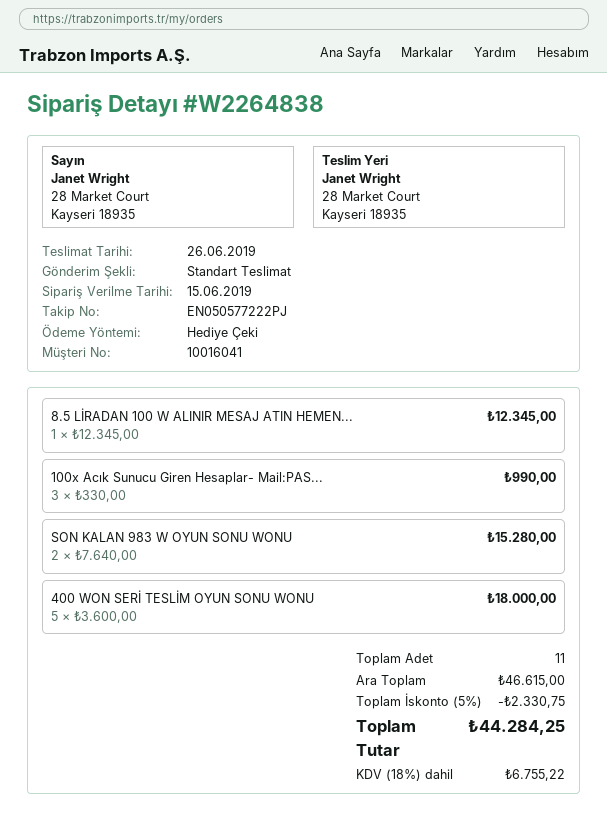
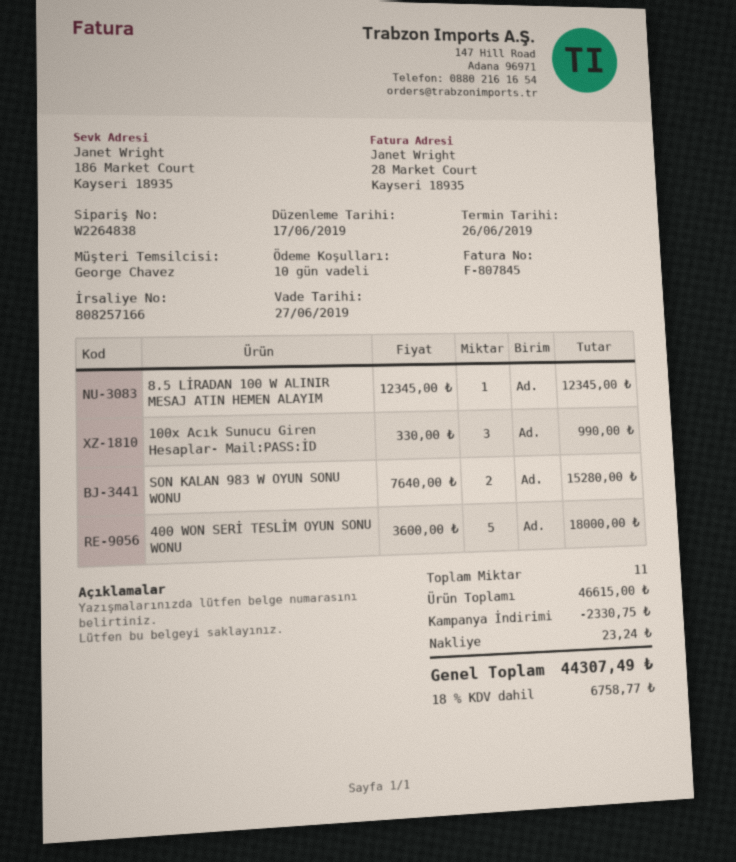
ship to: 28 Market Court, Kayseri 18935 -> 186 Market Court, Kayseri 18935
shipping: none -> 23.24
tax: 18% = 6755.22 -> 18% = 6758.77
total: 44284.25 -> 44307.49

